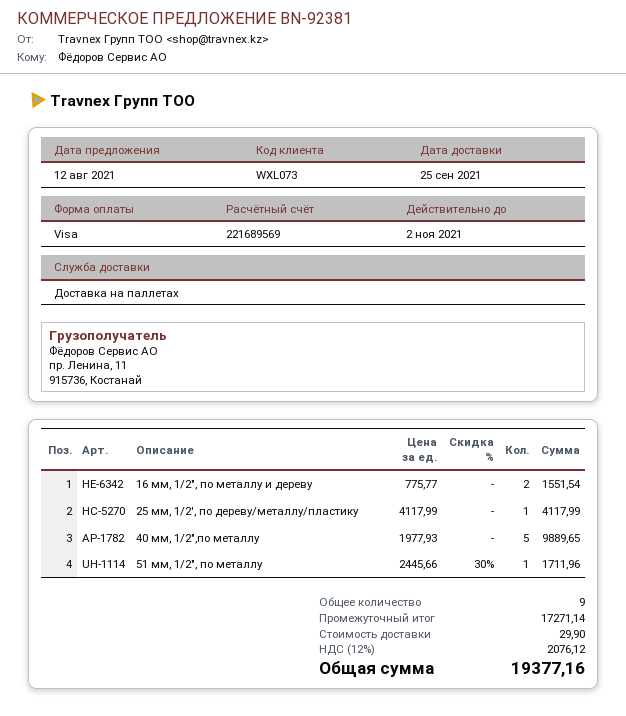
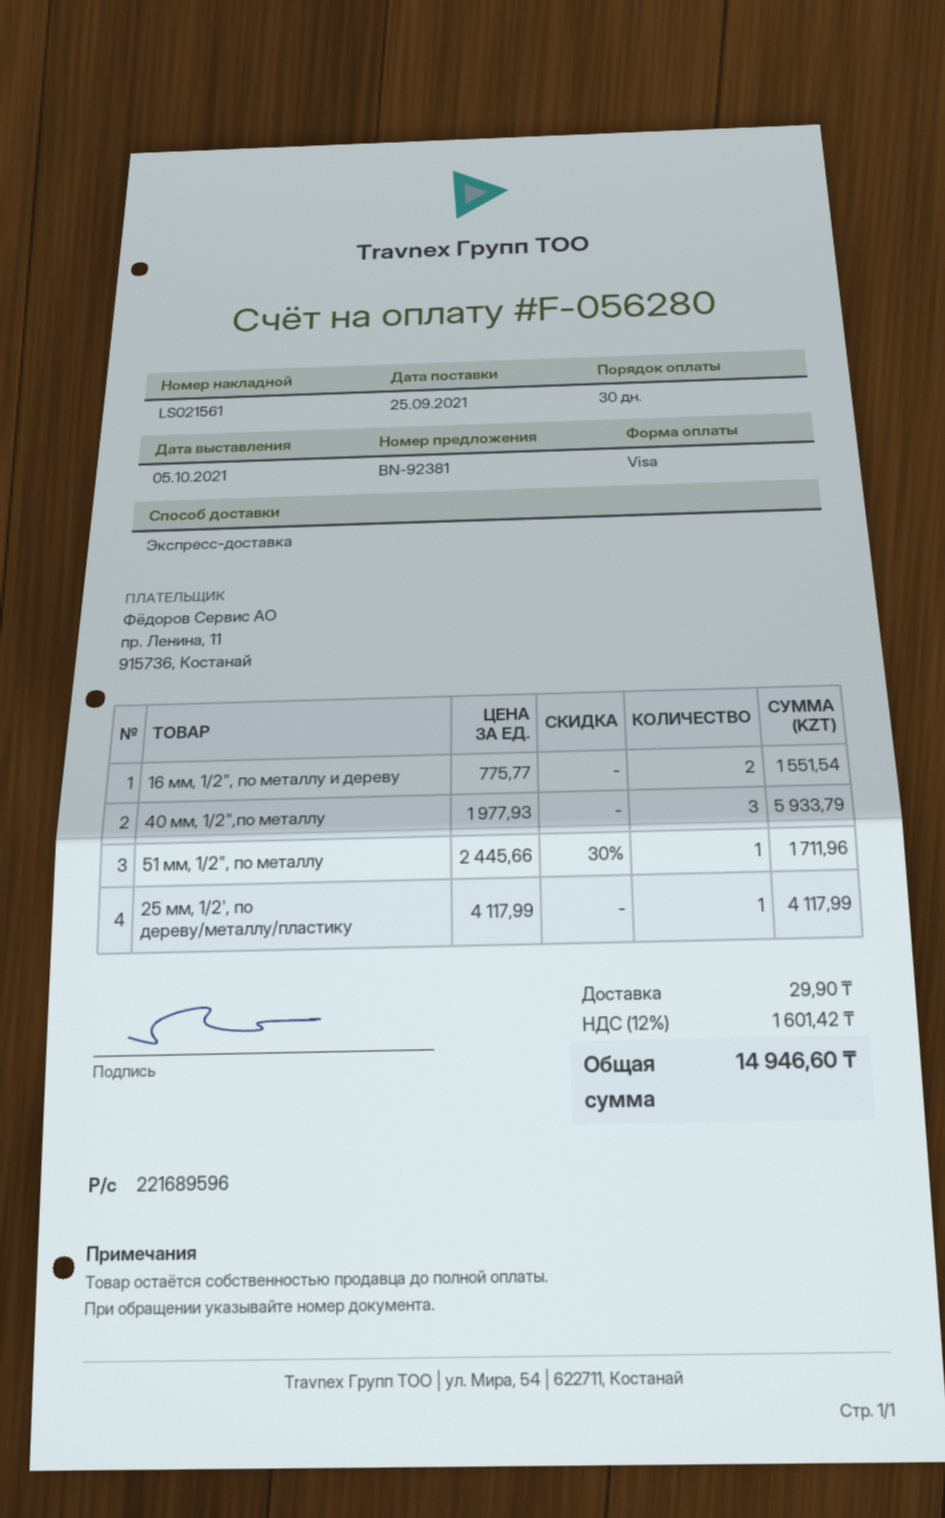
bank account: 221689569 -> 221689596
shipping method: pallet freight -> express
40 мм, 1/2",по металлу: 5 x 1977.93 = 9889.65 -> 3 x 1977.93 = 5933.79
tax: 12% = 2076.12 -> 12% = 1601.42
total: 19377.16 -> 14946.60

